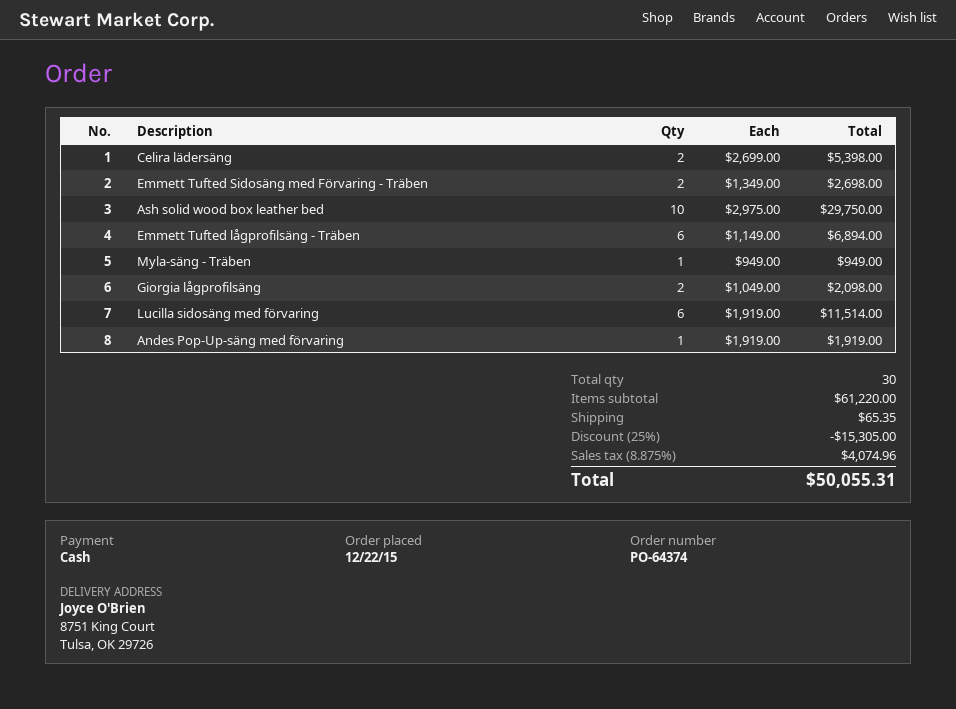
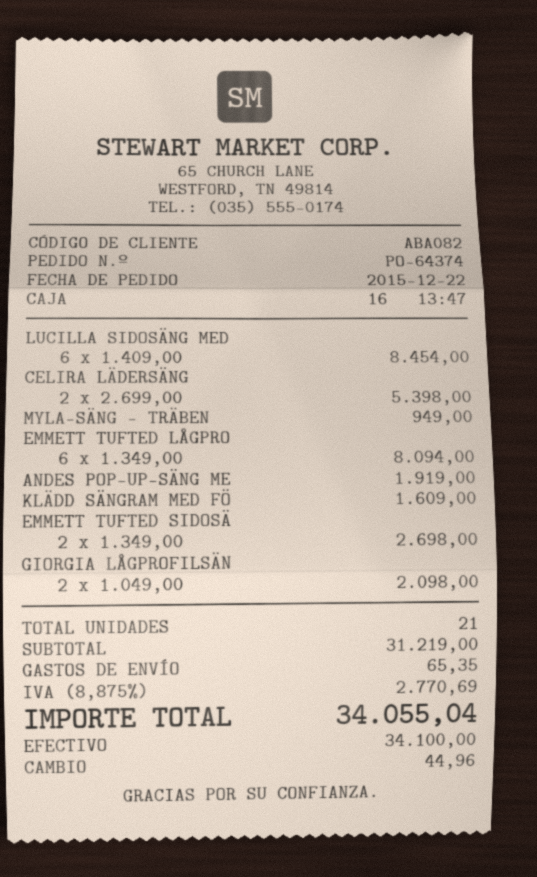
Ash solid wood box leather bed: 10 x 2975.00 = 29750.00 -> none
Emmett Tufted lågprofilsäng - Träben: 6 x 1149.00 = 6894.00 -> 6 x 1349.00 = 8094.00
Lucilla sidosäng med förvaring: 6 x 1919.00 = 11514.00 -> 6 x 1409.00 = 8454.00
KLÄDD SÄNGRAM MED FÖ: none -> 1 x 1609.00 = 1609.00
total quantity: 30 -> 21
subtotal: 61220.00 -> 31219.00
discount: 25% = 15305.00 -> none
tax: 8.875% = 4074.96 -> 8.875% = 2770.69
total: 50055.31 -> 34055.04

